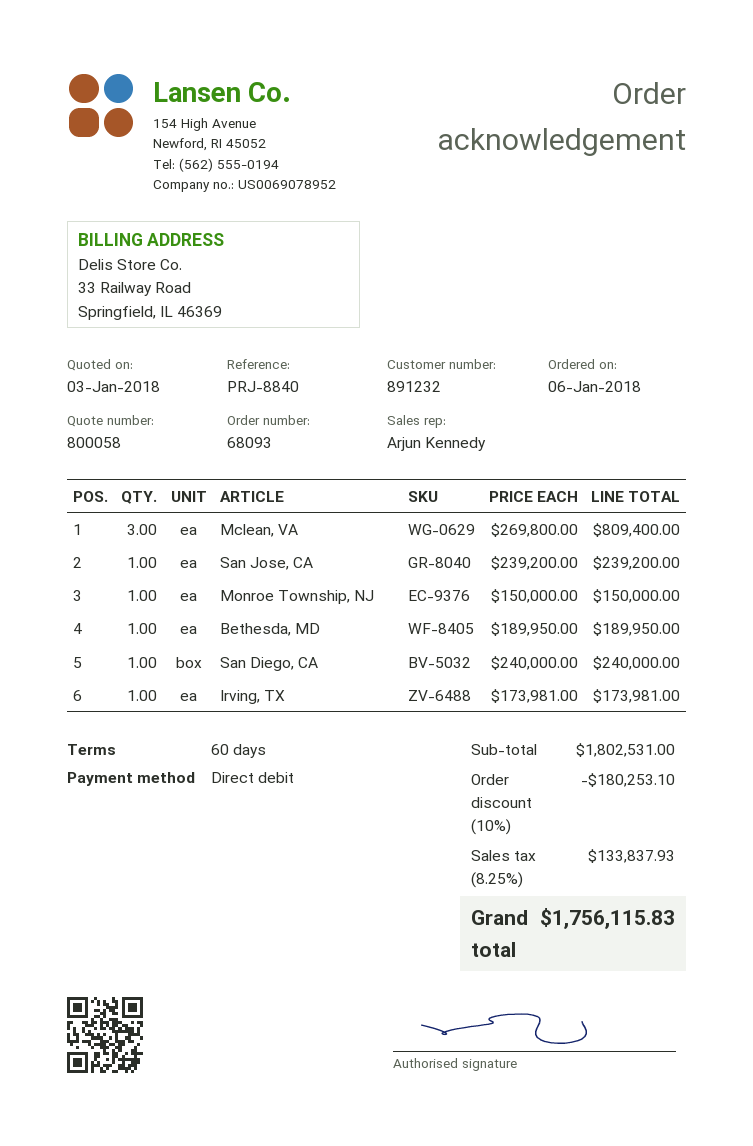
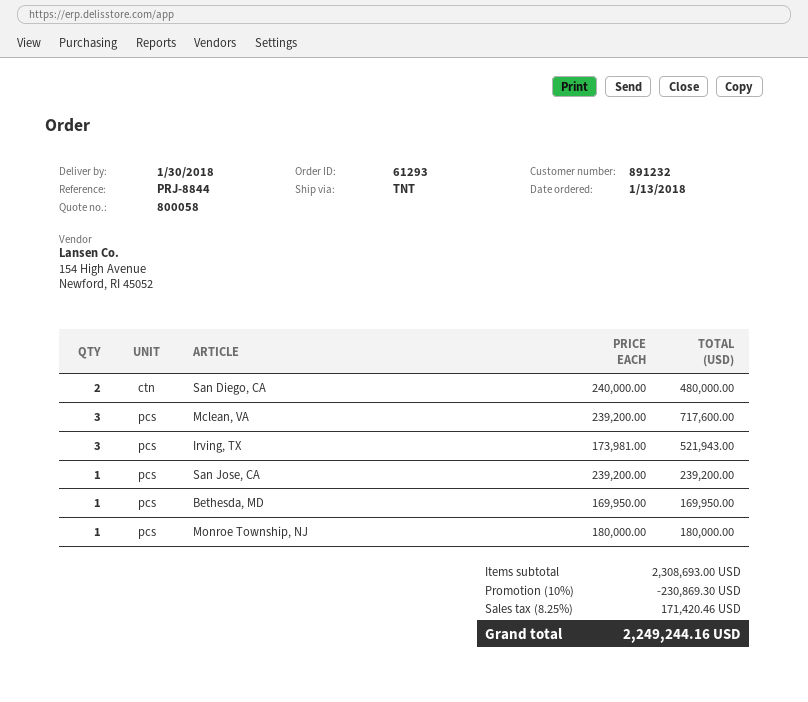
order number: 68093 -> 61293
order date: 2018-01-06 -> 2018-01-13
reference: PRJ-8840 -> PRJ-8844
Mclean, VA: 3 x 269800.00 = 809400.00 -> 3 x 239200.00 = 717600.00
Monroe Township, NJ: 1 x 150000.00 = 150000.00 -> 1 x 180000.00 = 180000.00
Bethesda, MD: 1 x 189950.00 = 189950.00 -> 1 x 169950.00 = 169950.00
San Diego, CA: 1 x 240000.00 = 240000.00 -> 2 x 240000.00 = 480000.00
Irving, TX: 1 x 173981.00 = 173981.00 -> 3 x 173981.00 = 521943.00
subtotal: 1802531.00 -> 2308693.00
discount: 10% = 180253.10 -> 10% = 230869.30
tax: 8.25% = 133837.93 -> 8.25% = 171420.46
total: 1756115.83 -> 2249244.16

